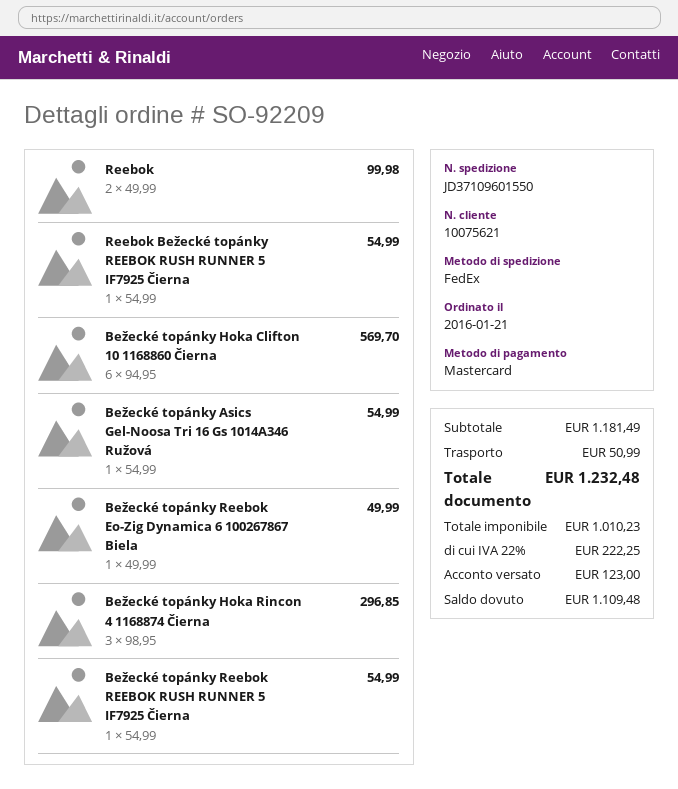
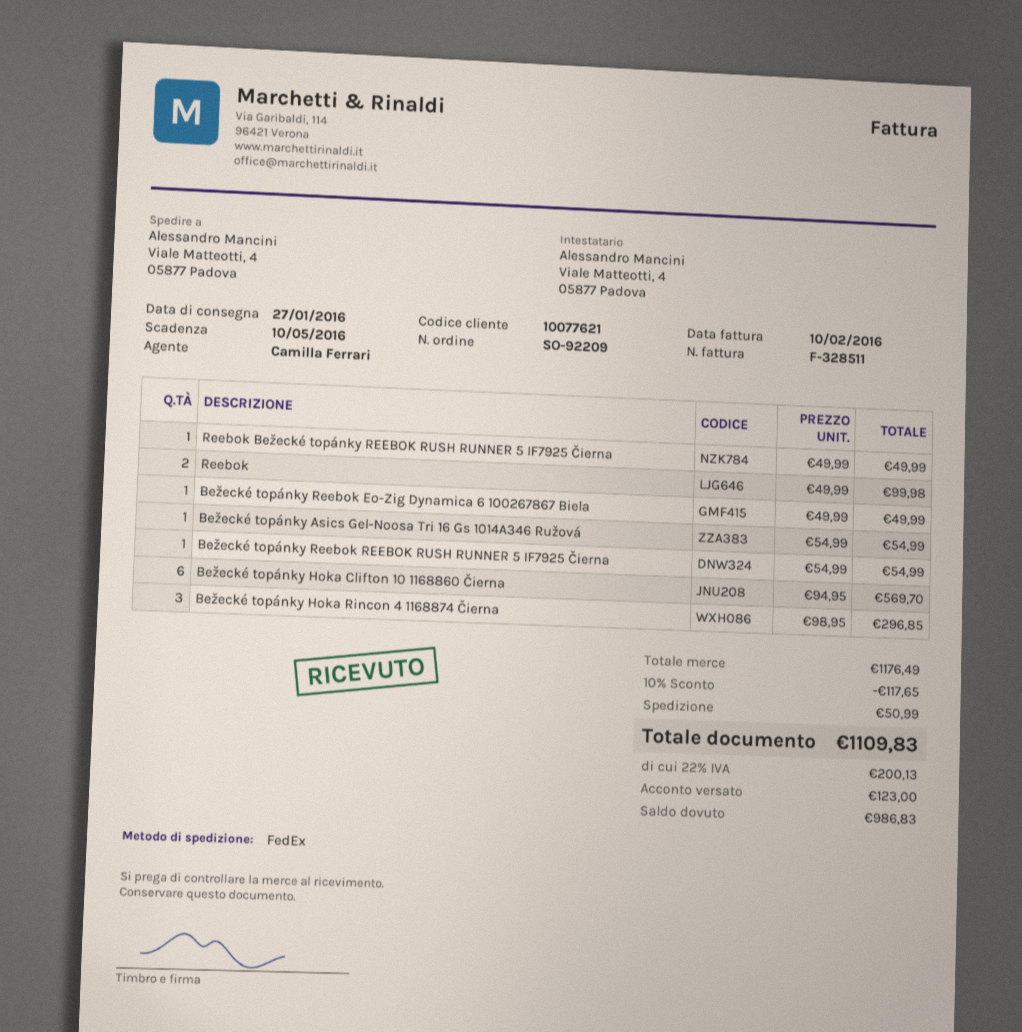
customer number: 10075621 -> 10077621
Reebok Bežecké topánky REEBOK RUSH RUNNER 5 IF7925 Čierna: 1 x 54.99 = 54.99 -> 1 x 49.99 = 49.99
subtotal: 1181.49 -> 1176.49
discount: none -> 10% = 117.65
tax: 22% = 222.25 -> 22% = 200.13
total: 1232.48 -> 1109.83
balance: 1109.48 -> 986.83

